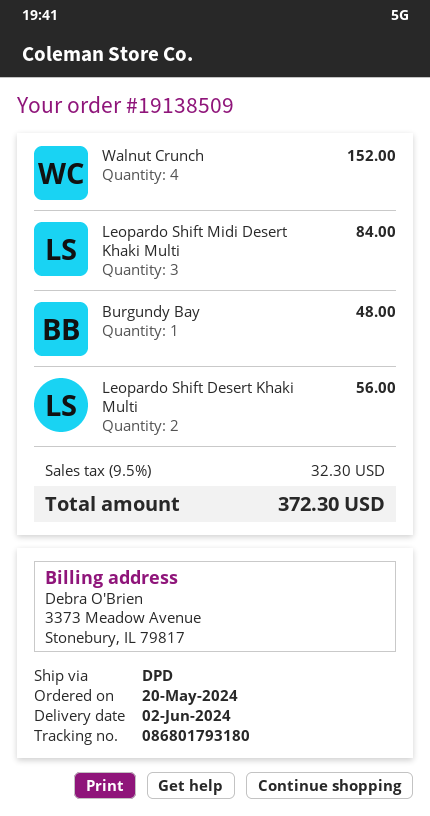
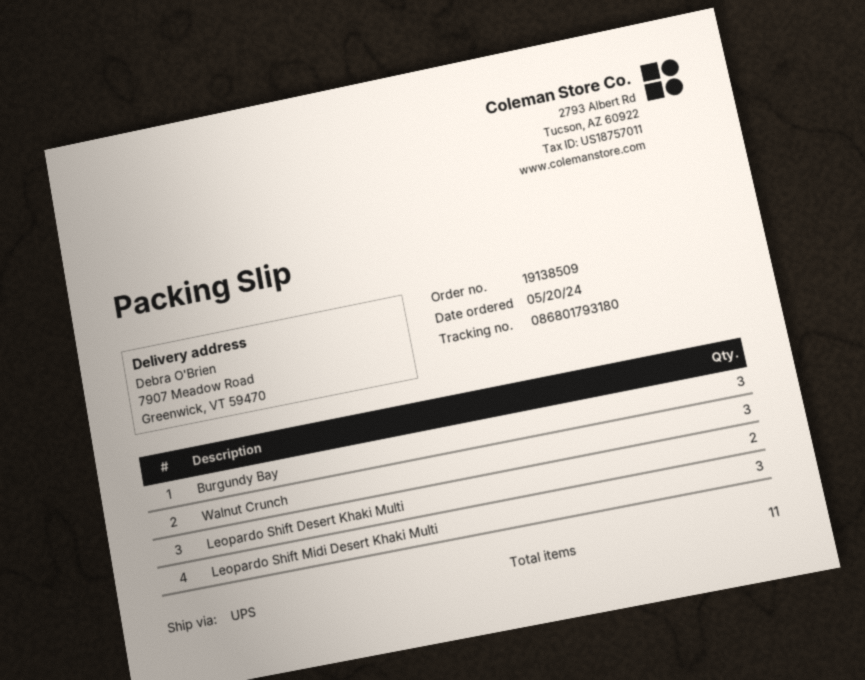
shipping method: DPD -> UPS
Walnut Crunch: 4 -> 3
Burgundy Bay: 1 -> 3

